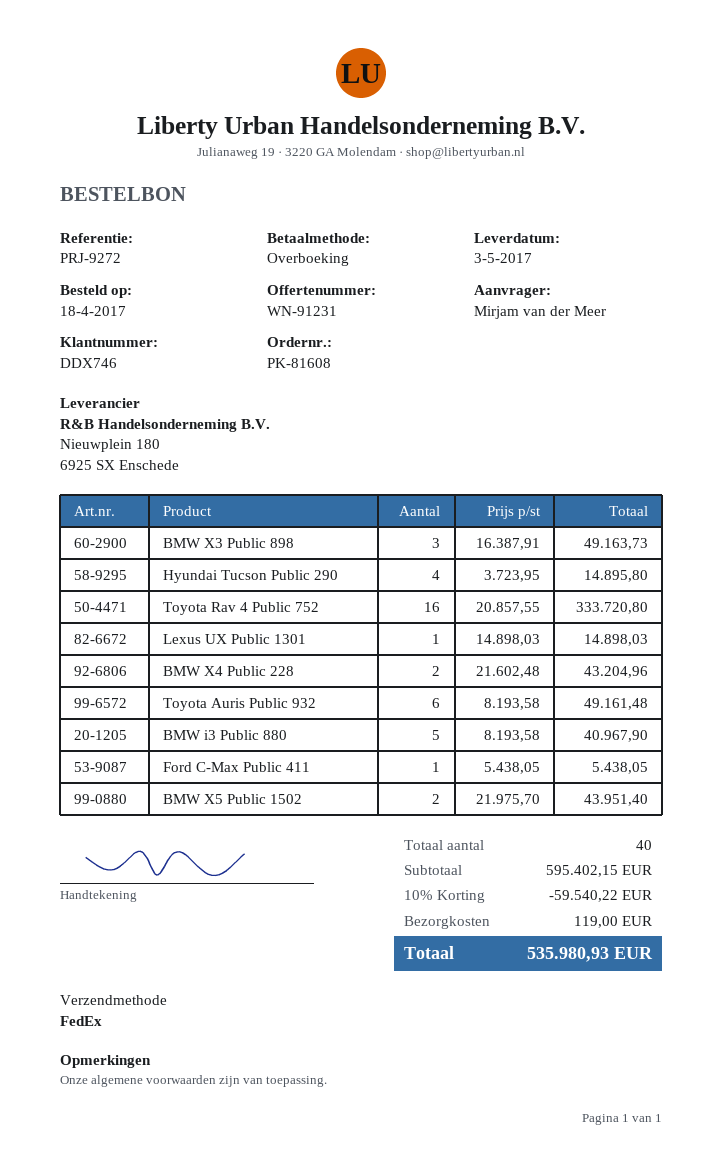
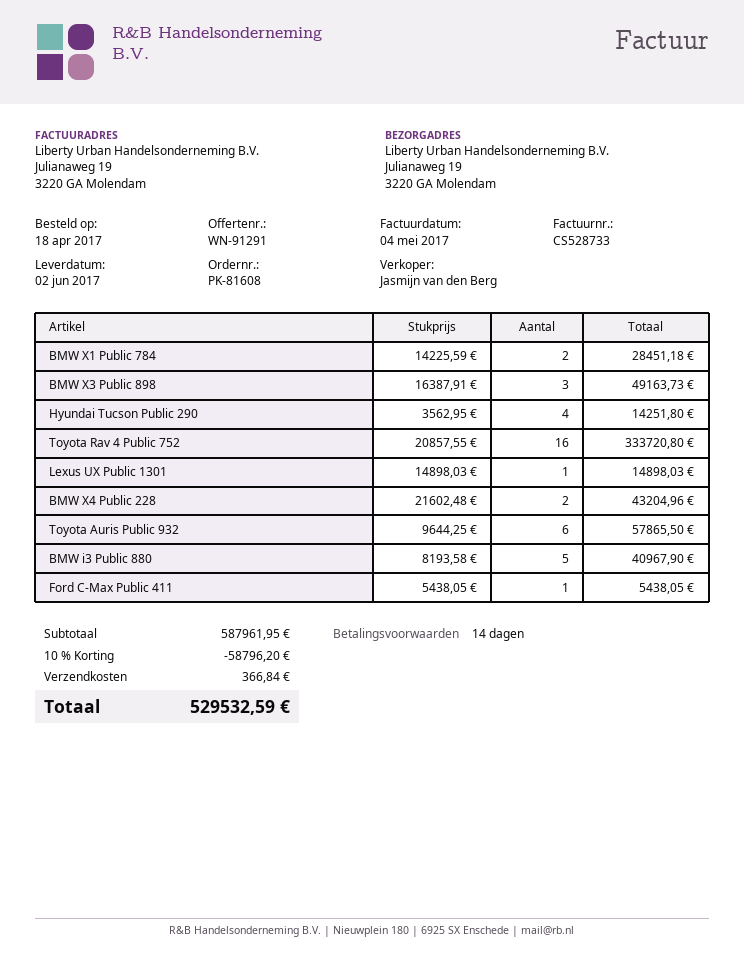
quote number: WN-91231 -> WN-91291
delivery date: 2017-05-03 -> 2017-06-02
Hyundai Tucson Public 290: 4 x 3723.95 = 14895.80 -> 4 x 3562.95 = 14251.80
Toyota Auris Public 932: 6 x 8193.58 = 49161.48 -> 6 x 9644.25 = 57865.50
BMW X5 Public 1502: 2 x 21975.70 = 43951.40 -> none
BMW X1 Public 784: none -> 2 x 14225.59 = 28451.18
subtotal: 595402.15 -> 587961.95
discount: 10% = 59540.22 -> 10% = 58796.20
shipping: 119.00 -> 366.84
total: 535980.93 -> 529532.59

